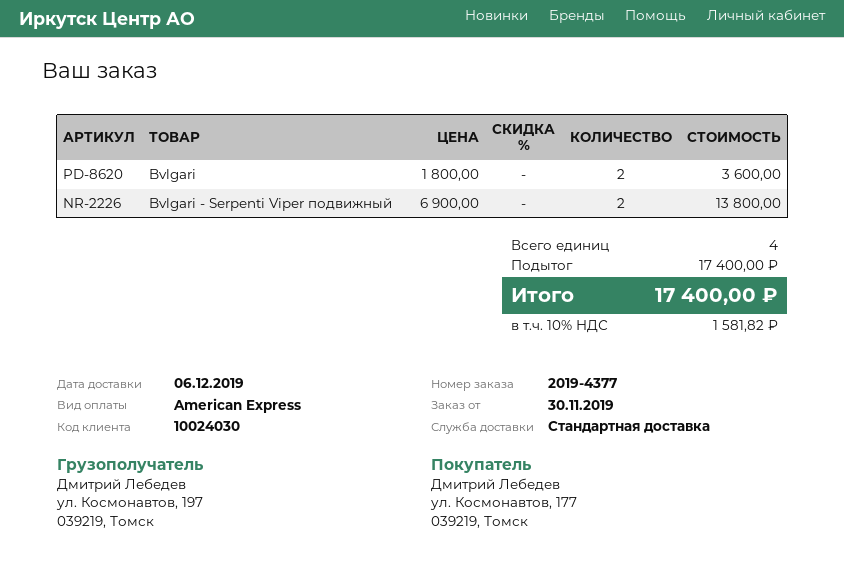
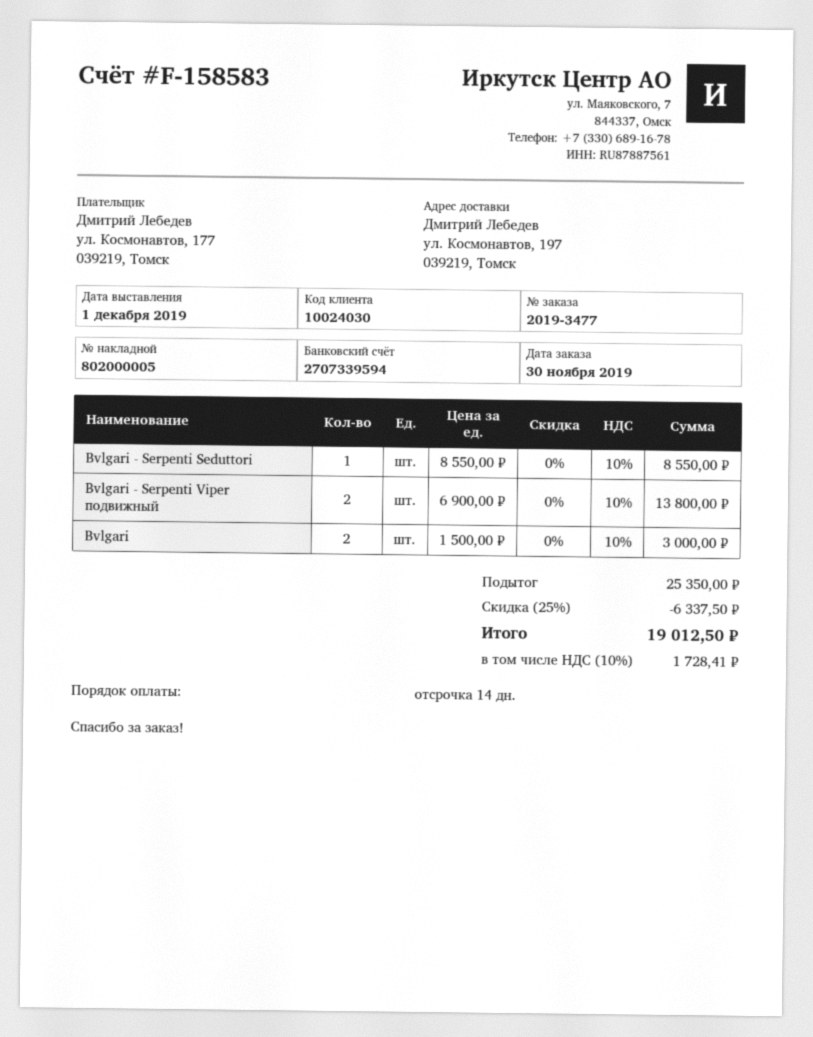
order number: 2019-4377 -> 2019-3477
Bvlgari: 2 x 1800.00 = 3600.00 -> 2 x 1500.00 = 3000.00
Bvlgari - Serpenti Seduttori: none -> 1 x 8550.00 = 8550.00
subtotal: 17400.00 -> 25350.00
discount: none -> 25% = 6337.50
tax: 10% = 1581.82 -> 10% = 1728.41
total: 17400.00 -> 19012.50

